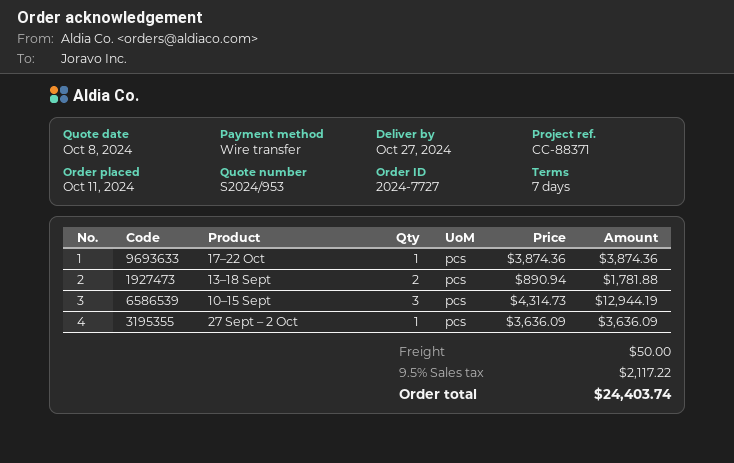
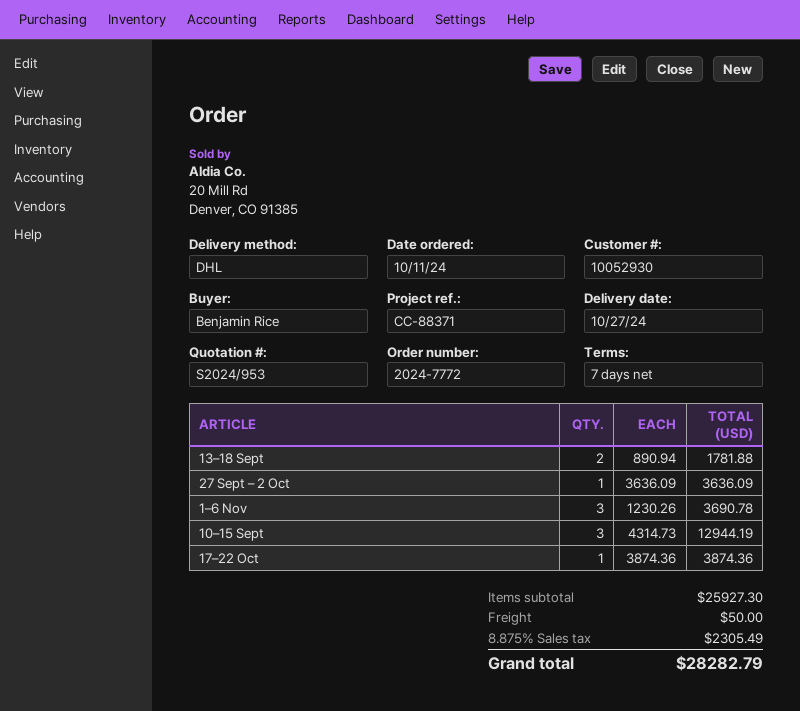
order number: 2024-7727 -> 2024-7772
1–6 Nov: none -> 3 x 1230.26 = 3690.78
tax: 9.5% = 2117.22 -> 8.875% = 2305.49
total: 24403.74 -> 28282.79

